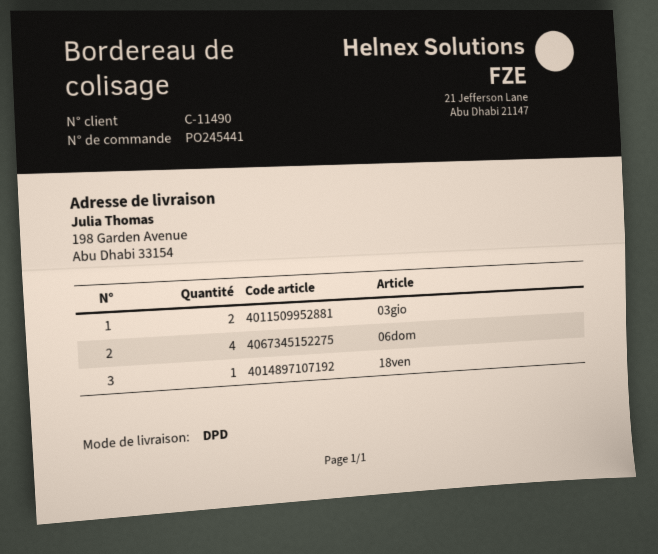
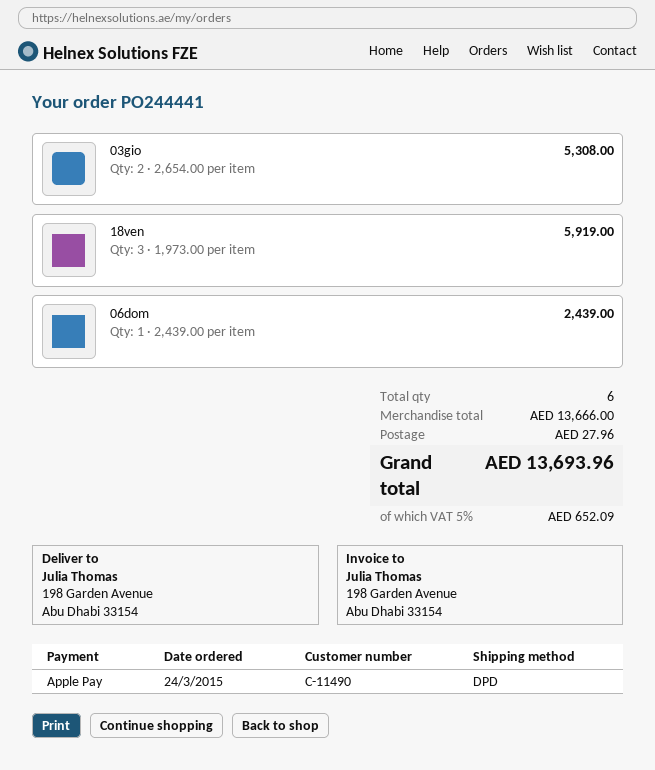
order number: PO245441 -> PO244441
06dom: 4 -> 1
18ven: 1 -> 3

